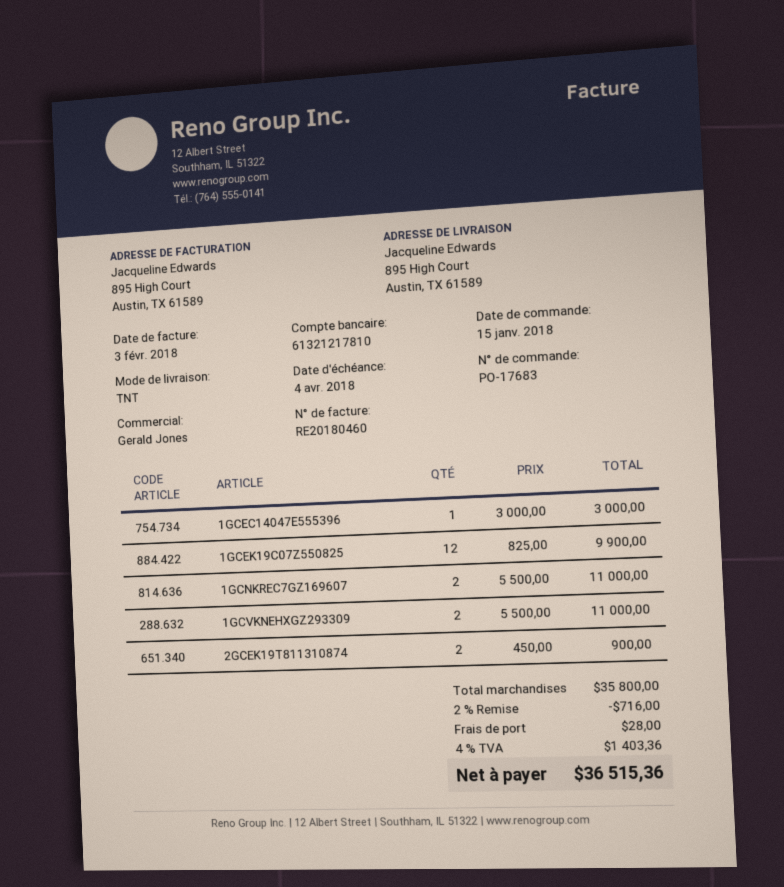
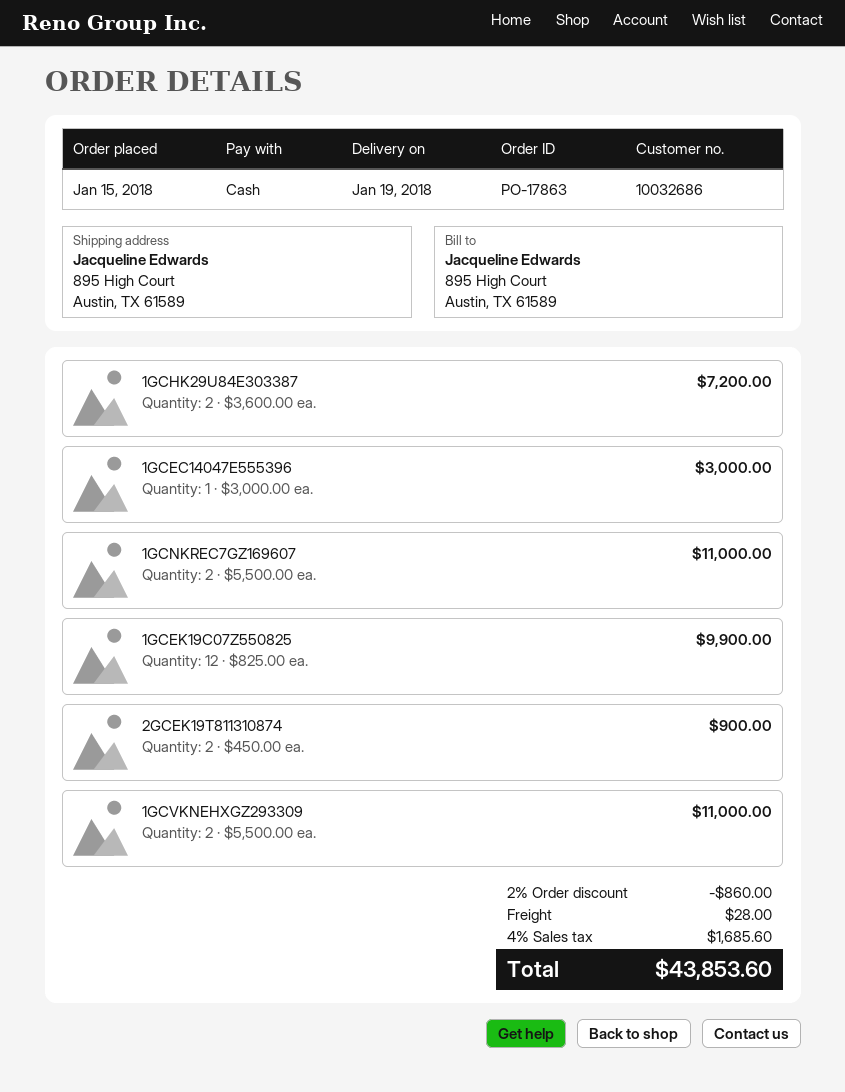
order number: PO-17683 -> PO-17863
1GCHK29U84E303387: none -> 2 x 3600.00 = 7200.00
discount: 2% = 716.00 -> 2% = 860.00
tax: 4% = 1403.36 -> 4% = 1685.60
total: 36515.36 -> 43853.60

